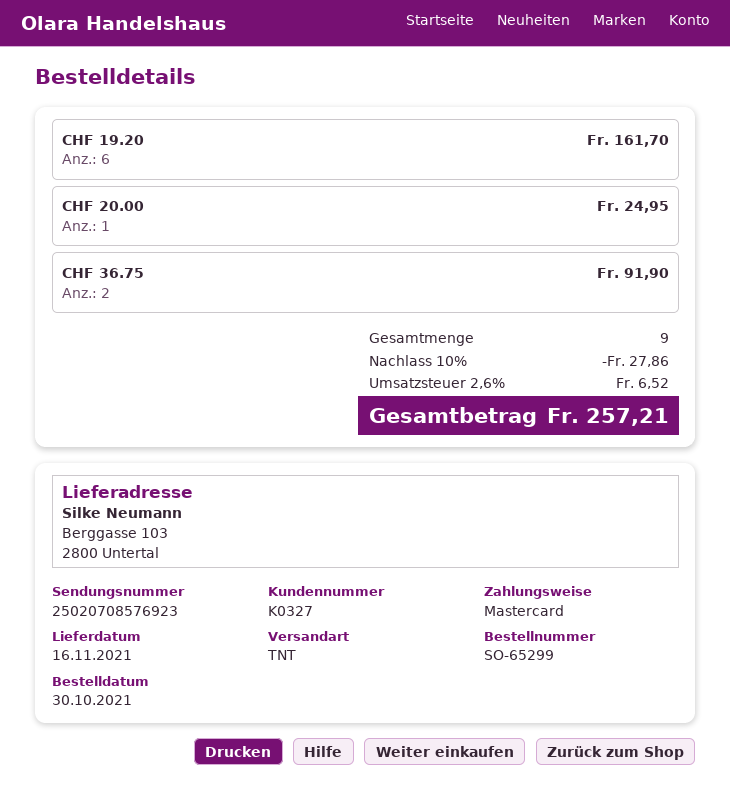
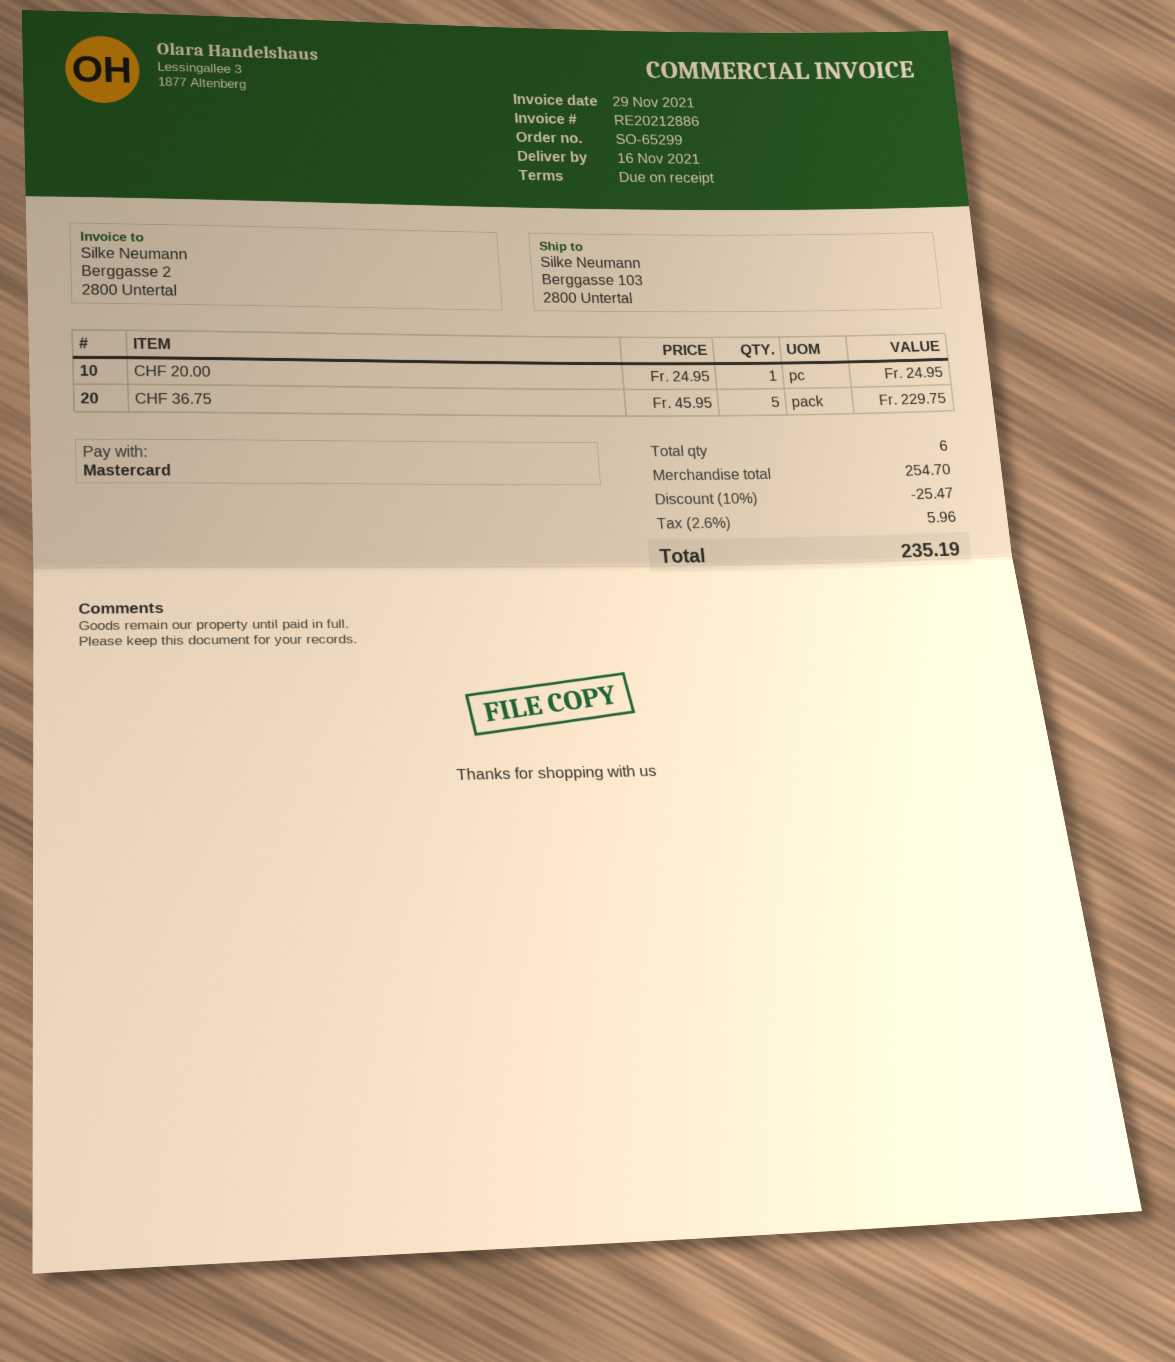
CHF 19.20: 6 for 161.70 -> none
CHF 36.75: 2 for 91.90 -> 5 for 229.75
total quantity: 9 -> 6
discount: 10% = 27.86 -> 10% = 25.47
tax: 2.6% = 6.52 -> 2.6% = 5.96
total: 257.21 -> 235.19

